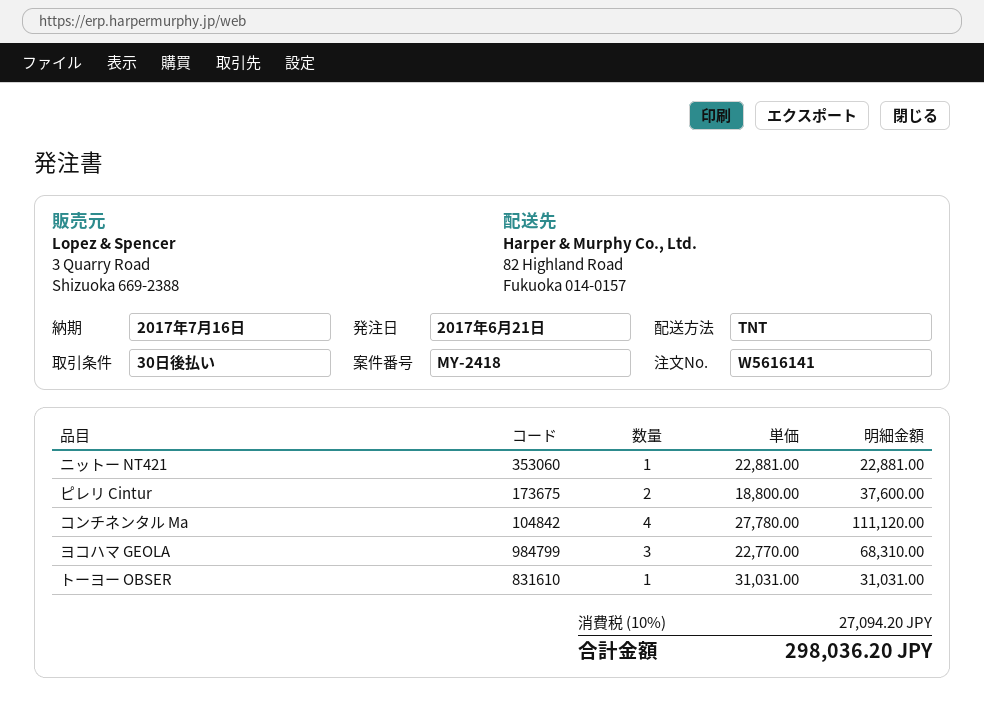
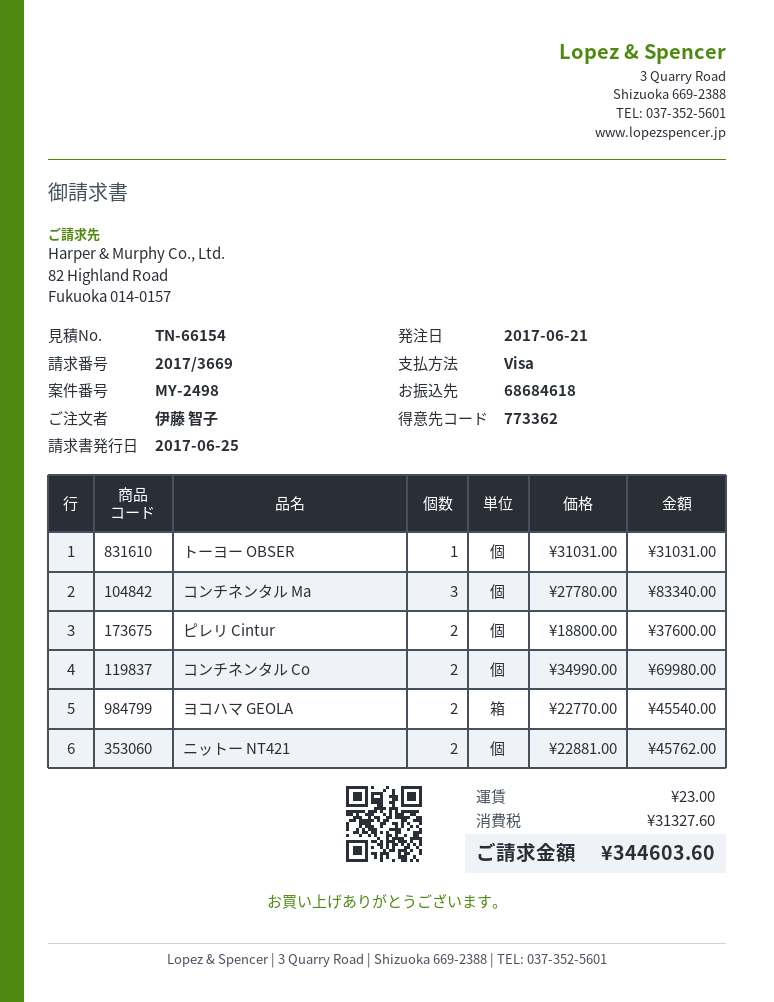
reference: MY-2418 -> MY-2498
ニットー NT421: 1 x 22881.00 = 22881.00 -> 2 x 22881.00 = 45762.00
コンチネンタル Ma: 4 x 27780.00 = 111120.00 -> 3 x 27780.00 = 83340.00
ヨコハマ GEOLA: 3 x 22770.00 = 68310.00 -> 2 x 22770.00 = 45540.00
コンチネンタル Co: none -> 2 x 34990.00 = 69980.00
shipping: none -> 23.00
tax: 27094.20 -> 31327.60
total: 298036.20 -> 344603.60

